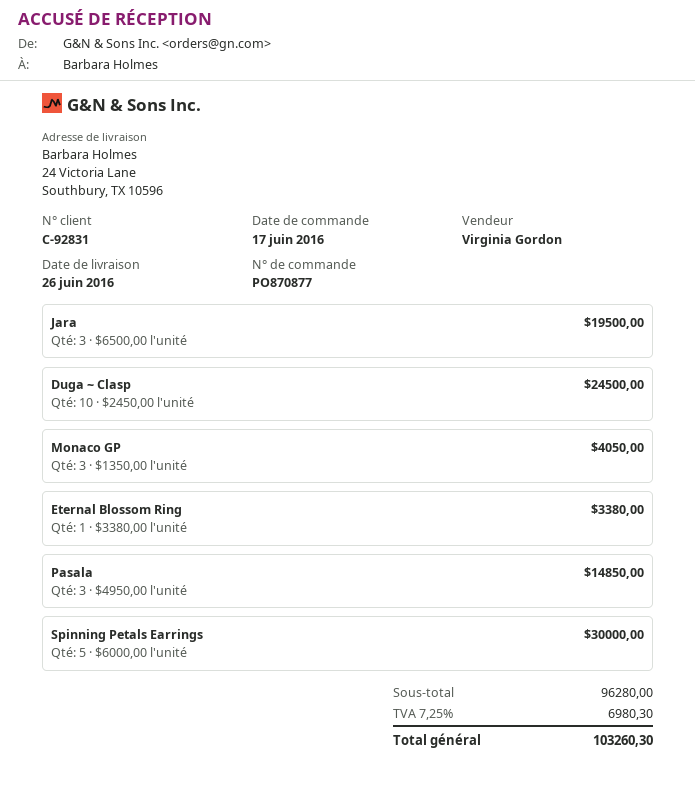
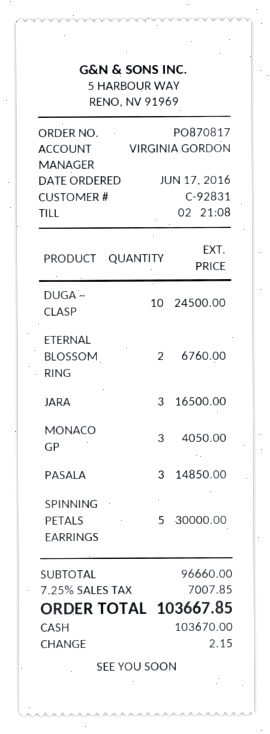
order number: PO870877 -> PO870817
Jara: 3 for 19500.00 -> 3 for 16500.00
Eternal Blossom Ring: 1 for 3380.00 -> 2 for 6760.00
subtotal: 96280.00 -> 96660.00
tax: 7.25% = 6980.30 -> 7.25% = 7007.85
total: 103260.30 -> 103667.85

